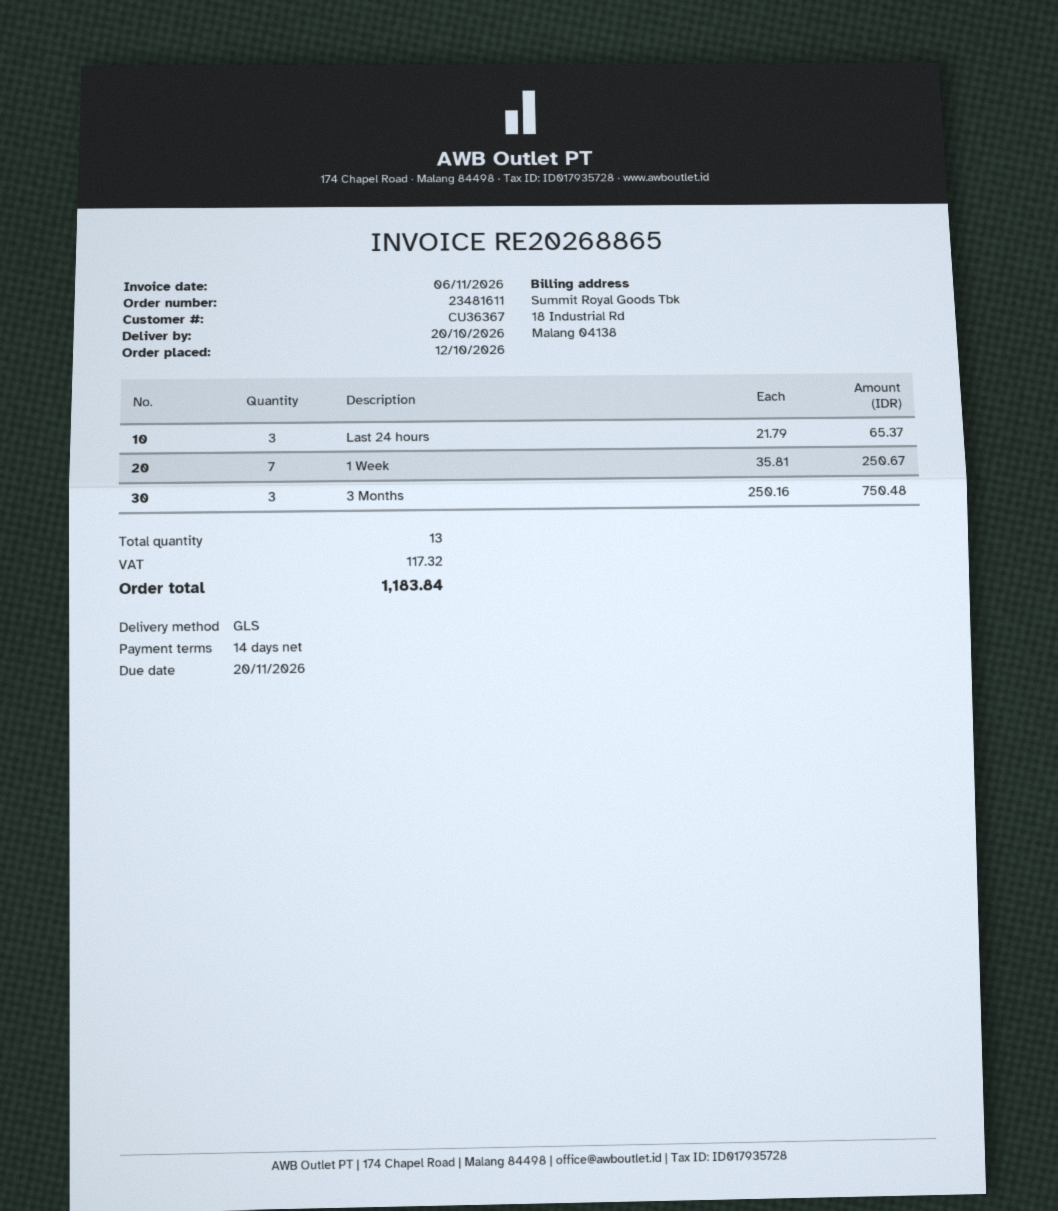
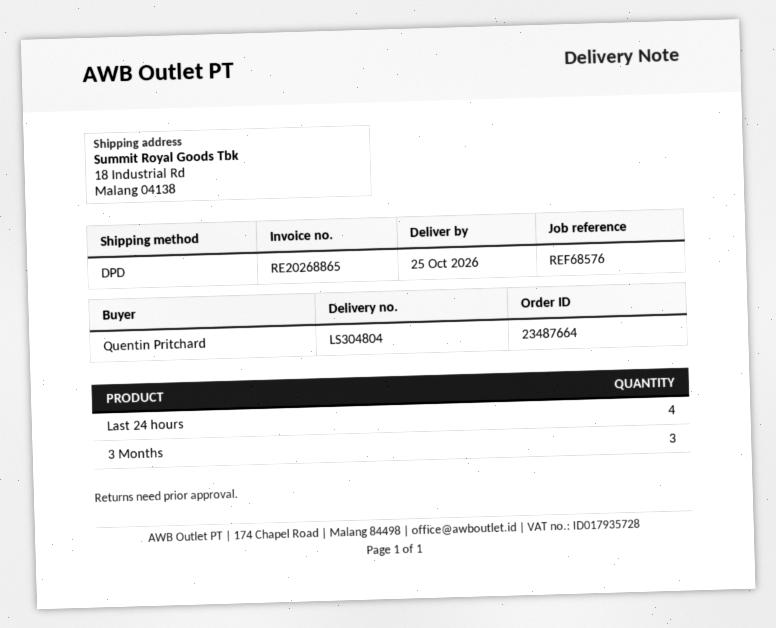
order number: 23481611 -> 23487664
delivery date: 2026-10-20 -> 2026-10-25
shipping method: GLS -> DPD
Last 24 hours: 3 -> 4
1 Week: 7 -> none

